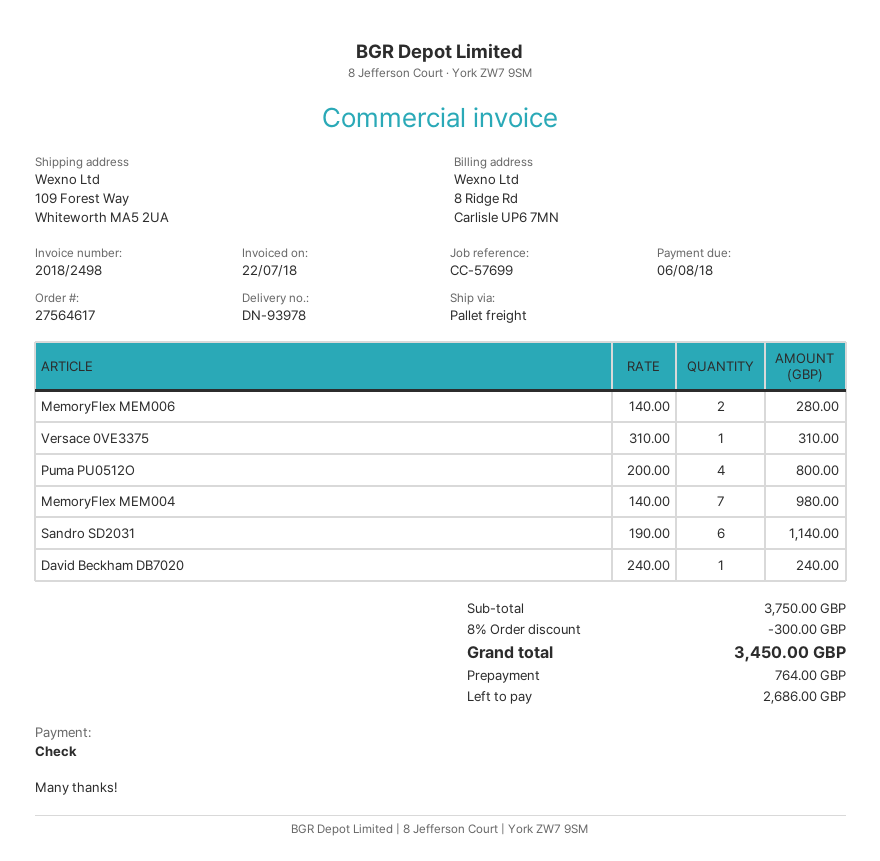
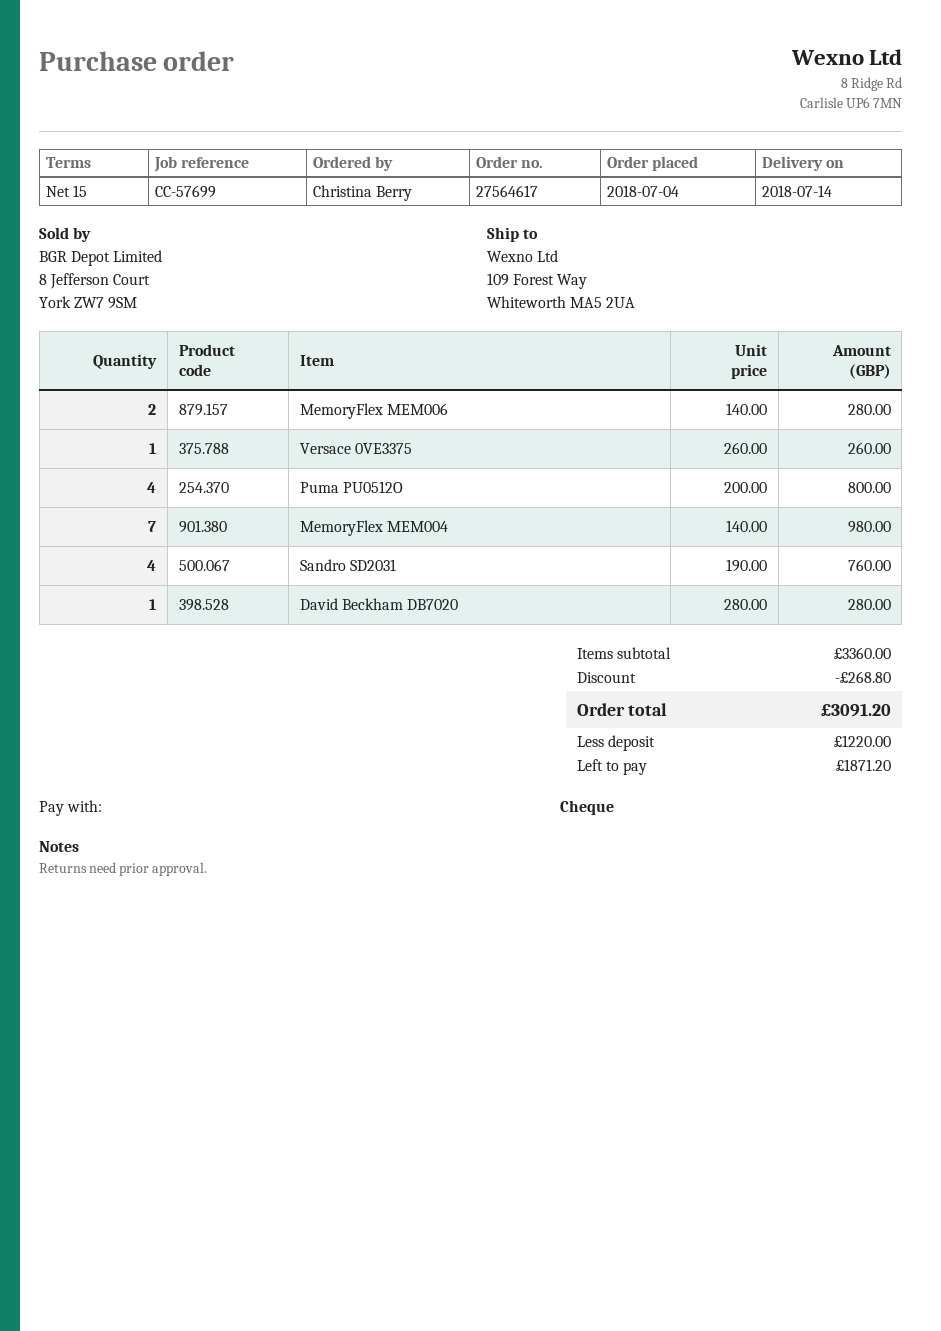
Versace 0VE3375: 1 x 310.00 = 310.00 -> 1 x 260.00 = 260.00
Sandro SD2031: 6 x 190.00 = 1140.00 -> 4 x 190.00 = 760.00
David Beckham DB7020: 1 x 240.00 = 240.00 -> 1 x 280.00 = 280.00
subtotal: 3750.00 -> 3360.00
discount: 300.00 -> 268.80
total: 3450.00 -> 3091.20
deposit: 764.00 -> 1220.00
balance: 2686.00 -> 1871.20

